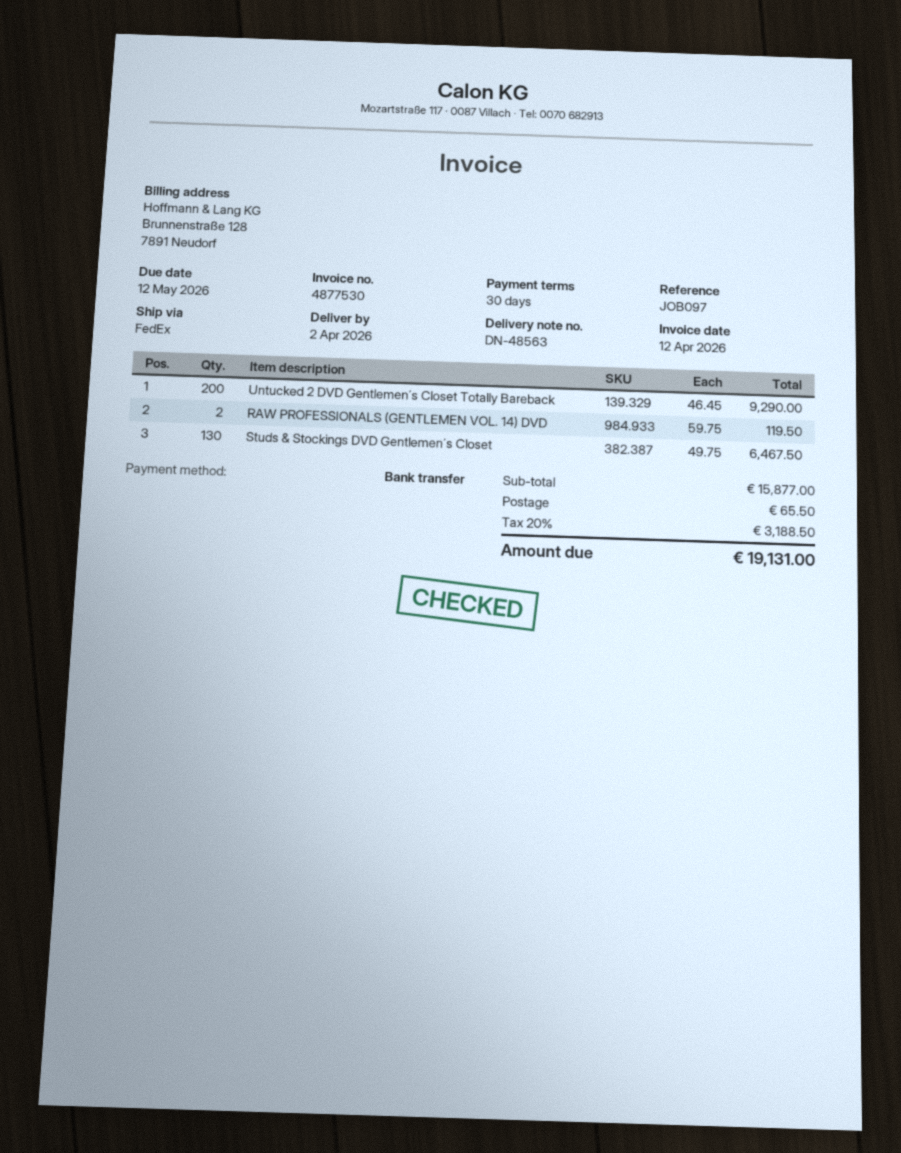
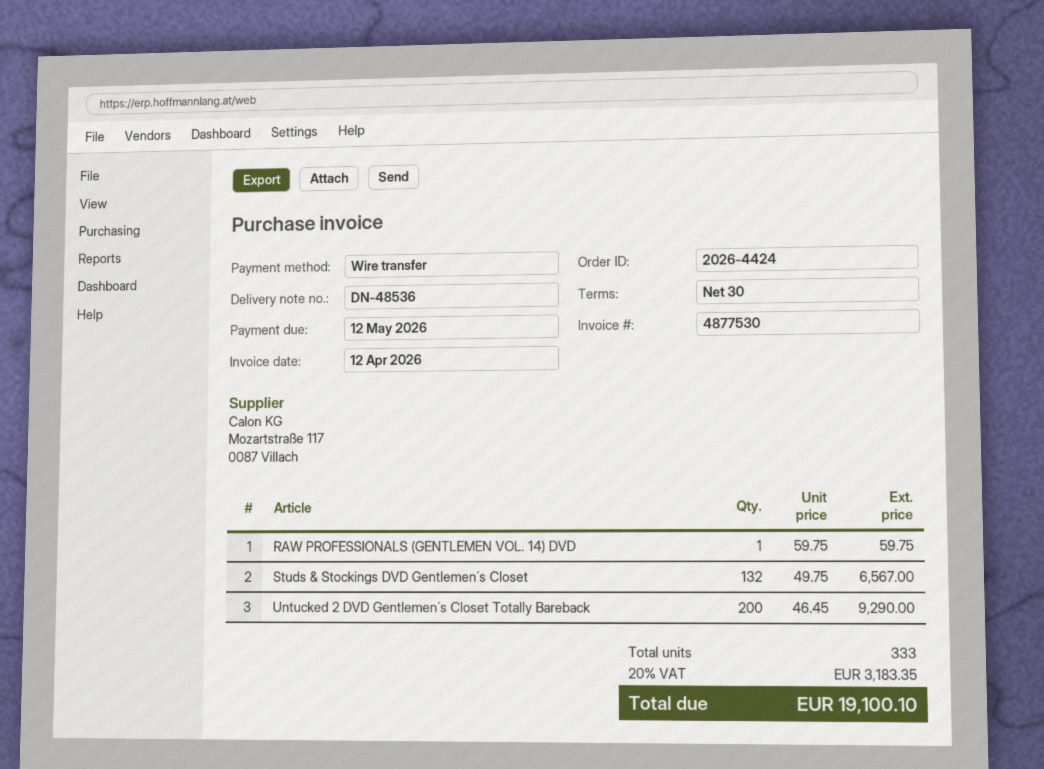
delivery note number: DN-48563 -> DN-48536
RAW PROFESSIONALS (GENTLEMEN VOL. 14) DVD: 2 x 59.75 = 119.50 -> 1 x 59.75 = 59.75
Studs & Stockings DVD Gentlemen´s Closet: 130 x 49.75 = 6467.50 -> 132 x 49.75 = 6567.00
shipping: 65.50 -> none
tax: 20% = 3188.50 -> 20% = 3183.35
total: 19131.00 -> 19100.10

